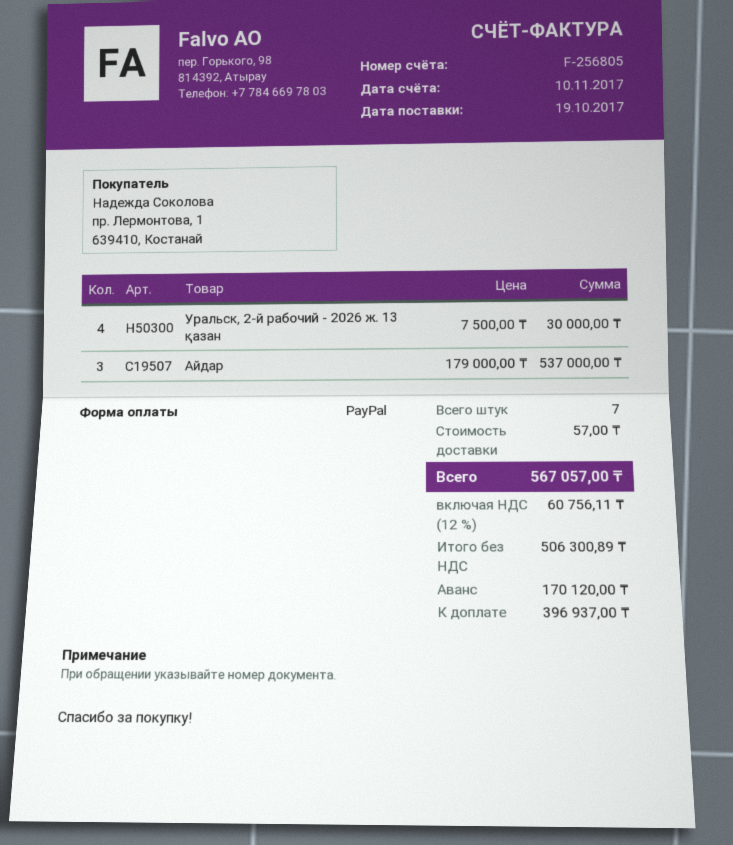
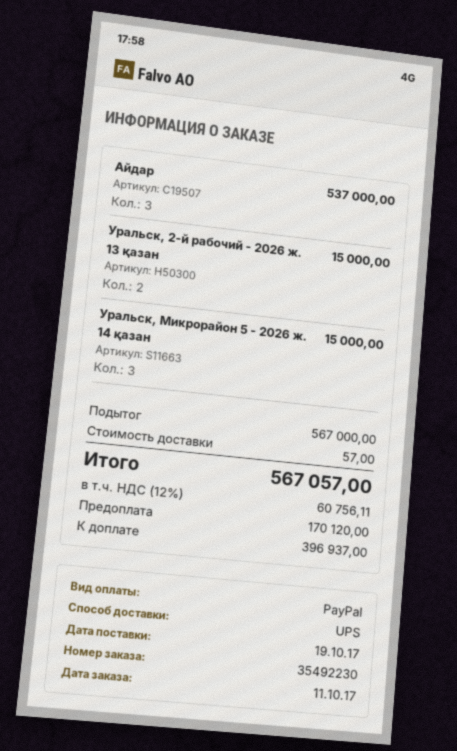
Уральск, 2-й рабочий - 2026 ж. 13 қазан: 4 for 30000.00 -> 2 for 15000.00
Уральск, Микрорайон 5 - 2026 ж. 14 қазан: none -> 3 for 15000.00

